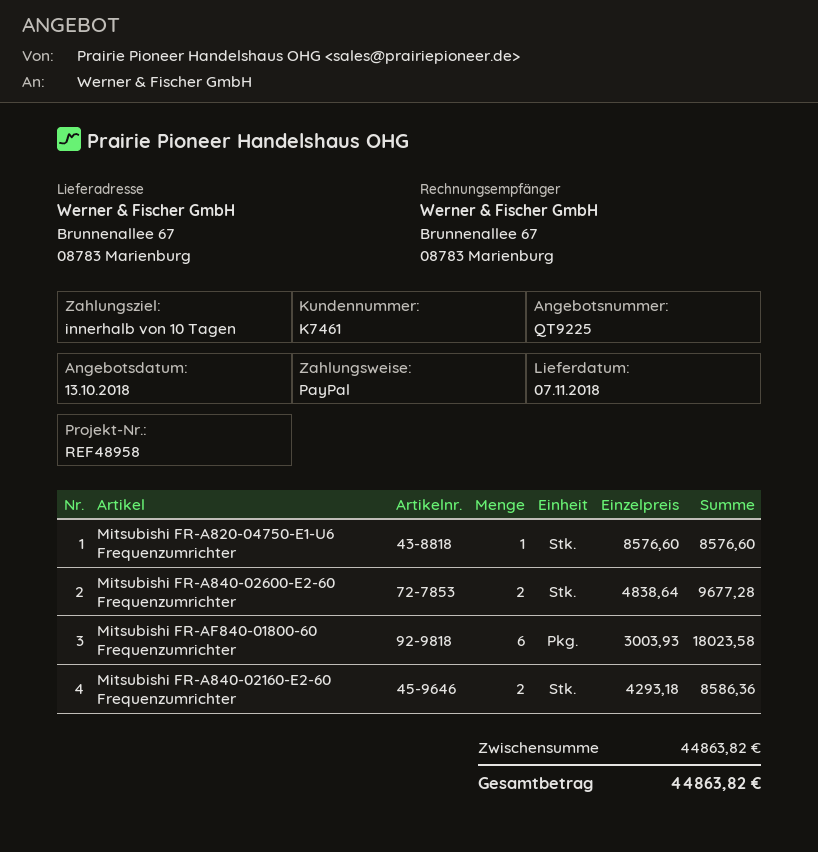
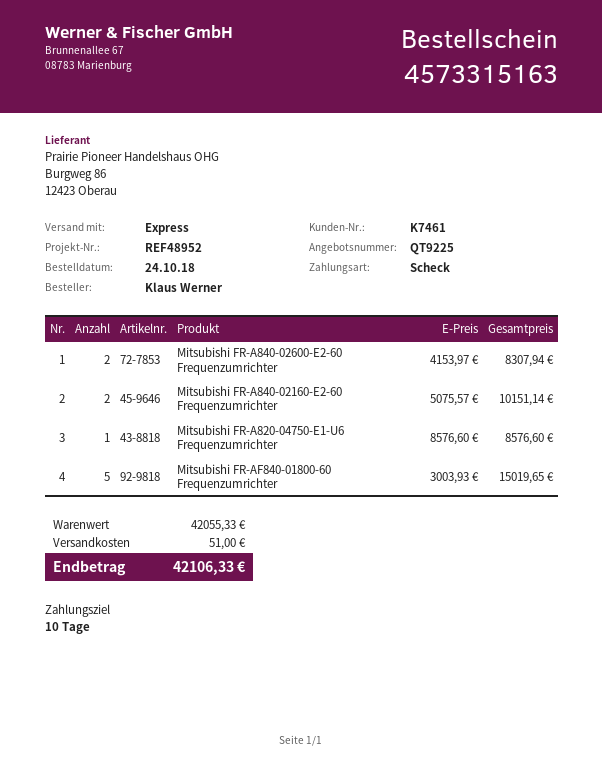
reference: REF48958 -> REF48952
payment method: PayPal -> cheque
Mitsubishi FR-A840-02600-E2-60 Frequenzumrichter: 2 x 4838.64 = 9677.28 -> 2 x 4153.97 = 8307.94
Mitsubishi FR-AF840-01800-60 Frequenzumrichter: 6 x 3003.93 = 18023.58 -> 5 x 3003.93 = 15019.65
Mitsubishi FR-A840-02160-E2-60 Frequenzumrichter: 2 x 4293.18 = 8586.36 -> 2 x 5075.57 = 10151.14
subtotal: 44863.82 -> 42055.33
shipping: none -> 51.00
total: 44863.82 -> 42106.33

